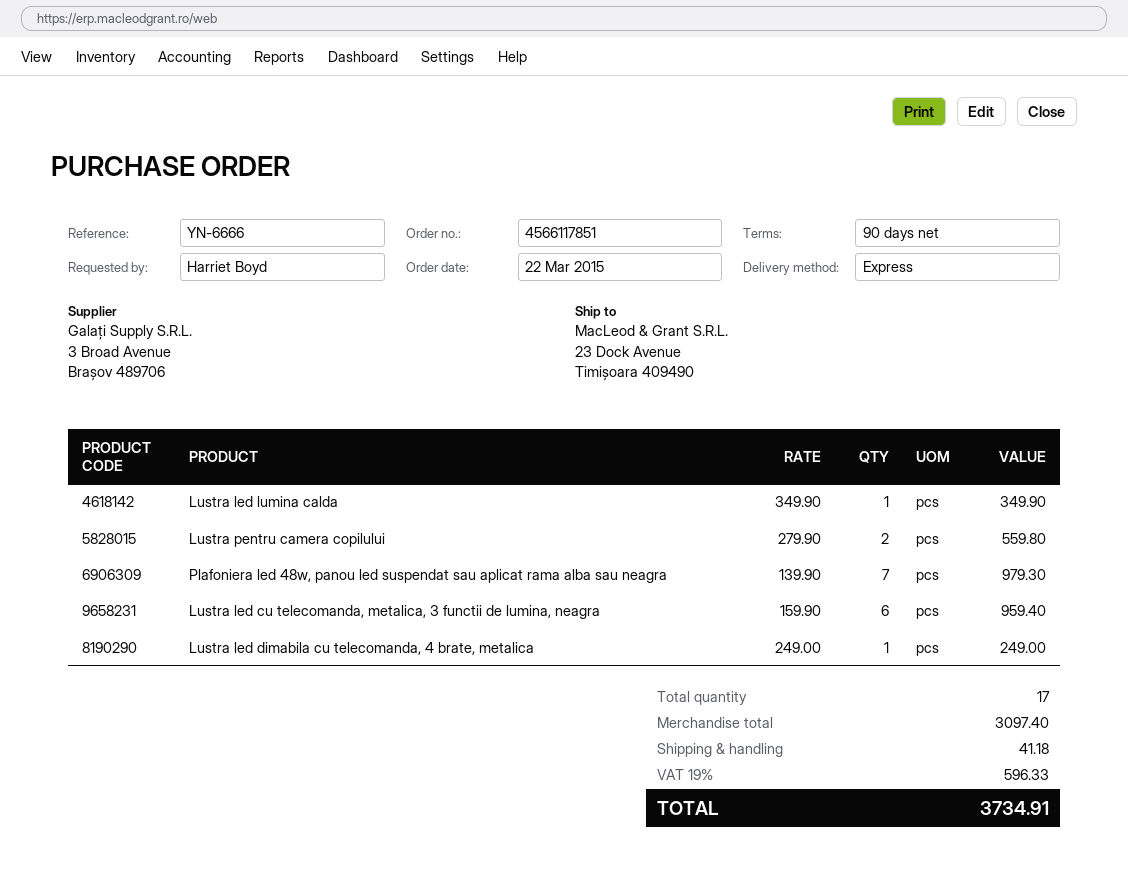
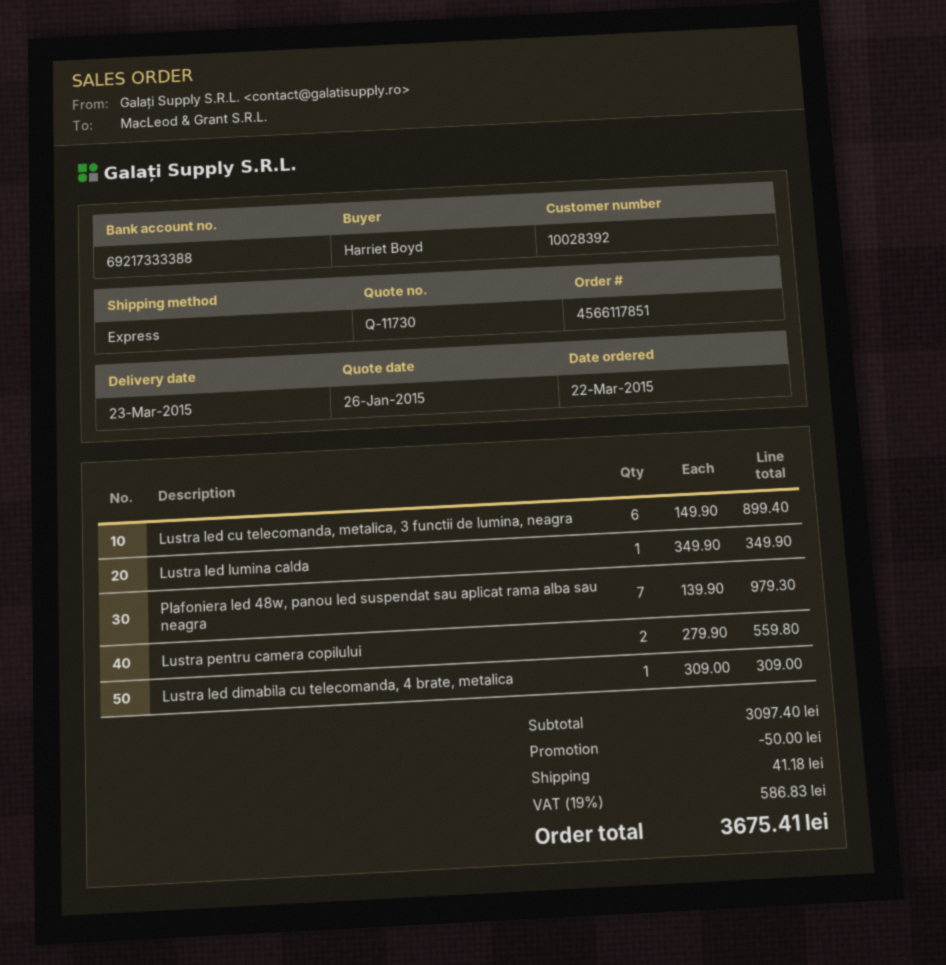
Lustra led cu telecomanda, metalica, 3 functii de lumina, neagra: 6 x 159.90 = 959.40 -> 6 x 149.90 = 899.40
Lustra led dimabila cu telecomanda, 4 brate, metalica: 1 x 249.00 = 249.00 -> 1 x 309.00 = 309.00
discount: none -> 50.00
tax: 19% = 596.33 -> 19% = 586.83
total: 3734.91 -> 3675.41

